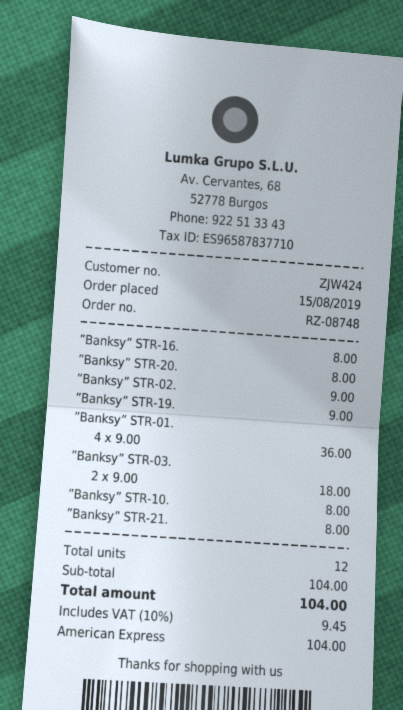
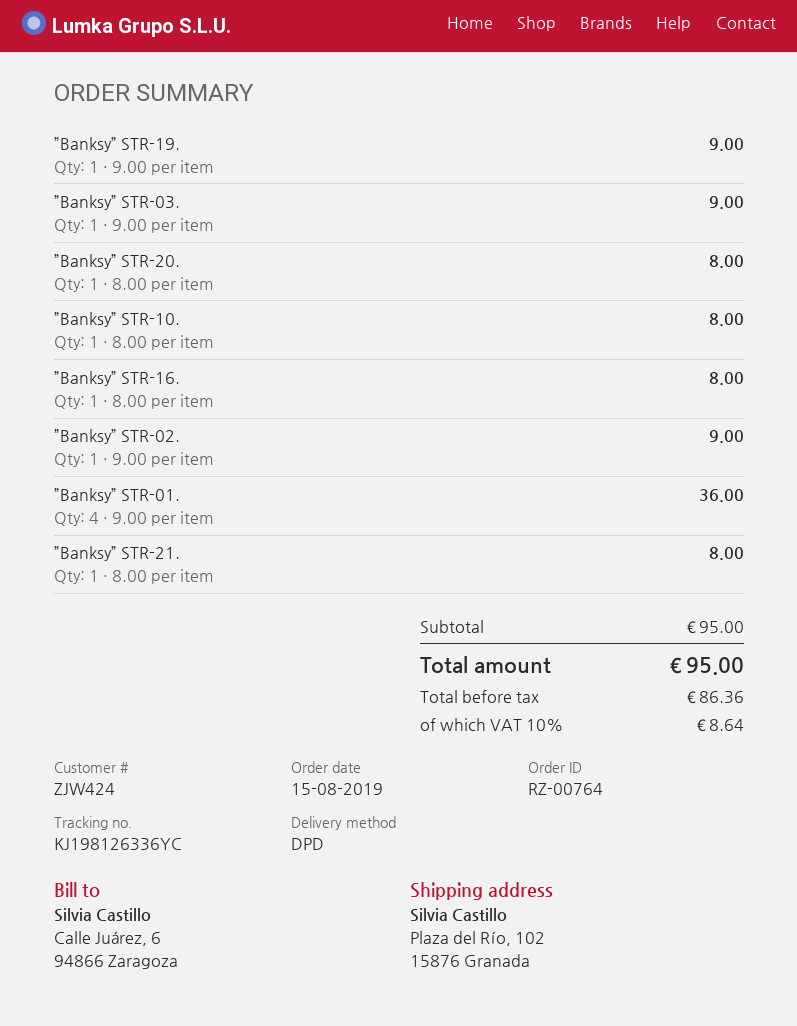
order number: RZ-08748 -> RZ-00764
”Banksy” STR-03.: 2 x 9.00 = 18.00 -> 1 x 9.00 = 9.00
subtotal: 104.00 -> 95.00
tax: 10% = 9.45 -> 10% = 8.64
total: 104.00 -> 95.00

